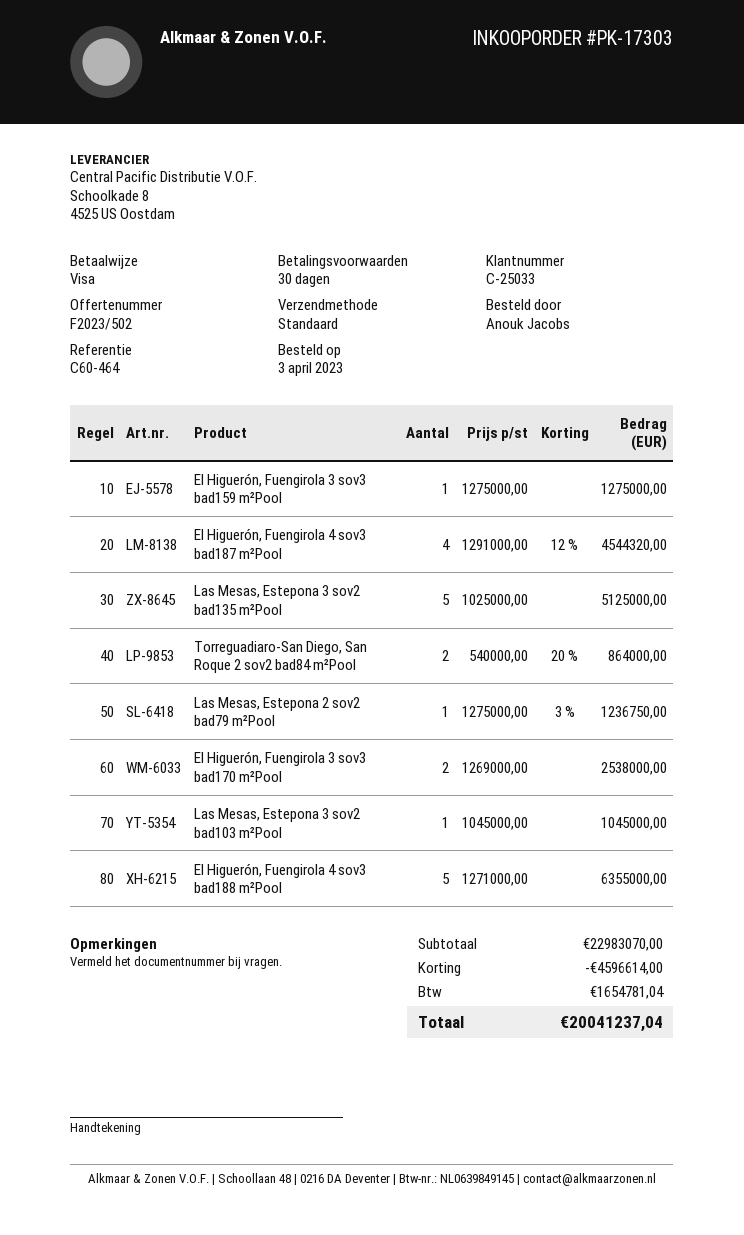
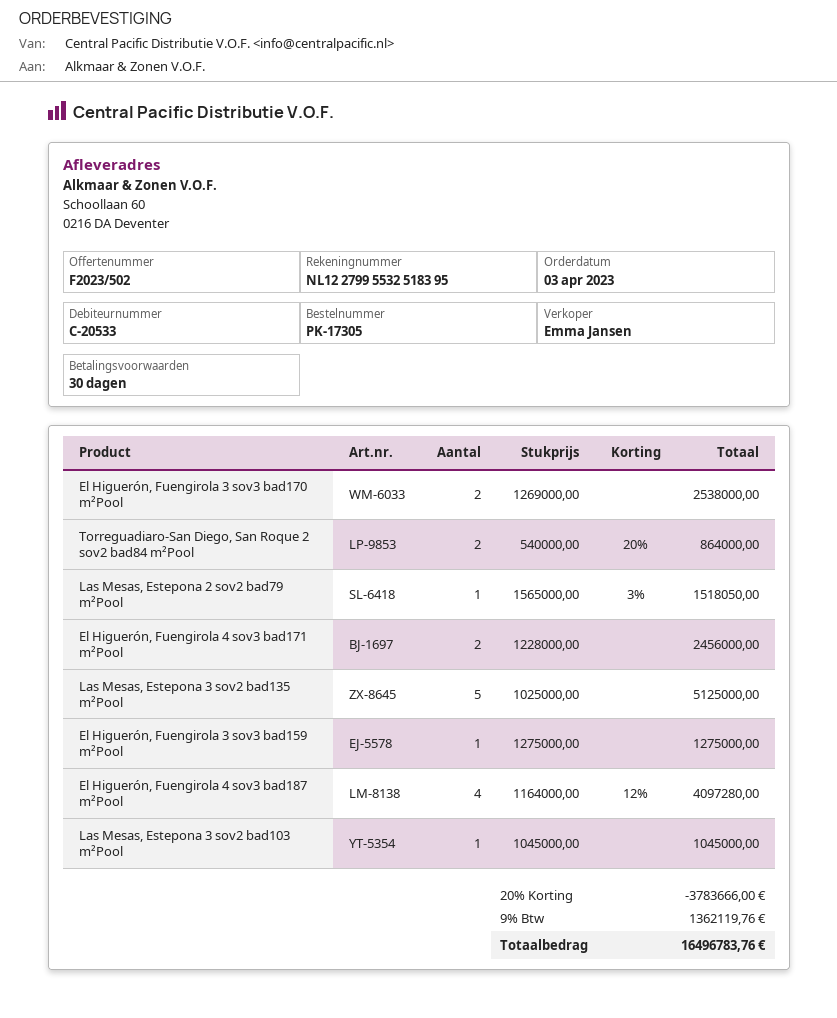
order number: PK-17303 -> PK-17305
customer number: C-25033 -> C-20533
El Higuerón, Fuengirola 4 sov3 bad187 m²Pool: 4 x 1291000.00 - 12% = 4544320.00 -> 4 x 1164000.00 - 12% = 4097280.00
Las Mesas, Estepona 2 sov2 bad79 m²Pool: 1 x 1275000.00 - 3% = 1236750.00 -> 1 x 1565000.00 - 3% = 1518050.00
El Higuerón, Fuengirola 4 sov3 bad188 m²Pool: 5 x 1271000.00 = 6355000.00 -> none
El Higuerón, Fuengirola 4 sov3 bad171 m²Pool: none -> 2 x 1228000.00 = 2456000.00
discount: 4596614.00 -> 3783666.00
tax: 1654781.04 -> 1362119.76
total: 20041237.04 -> 16496783.76

